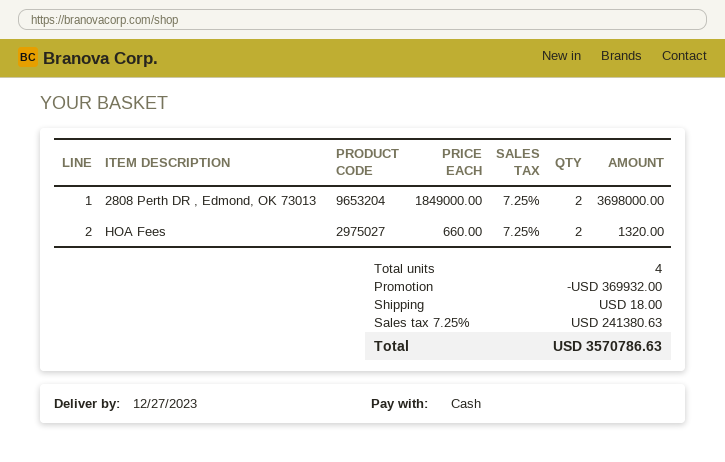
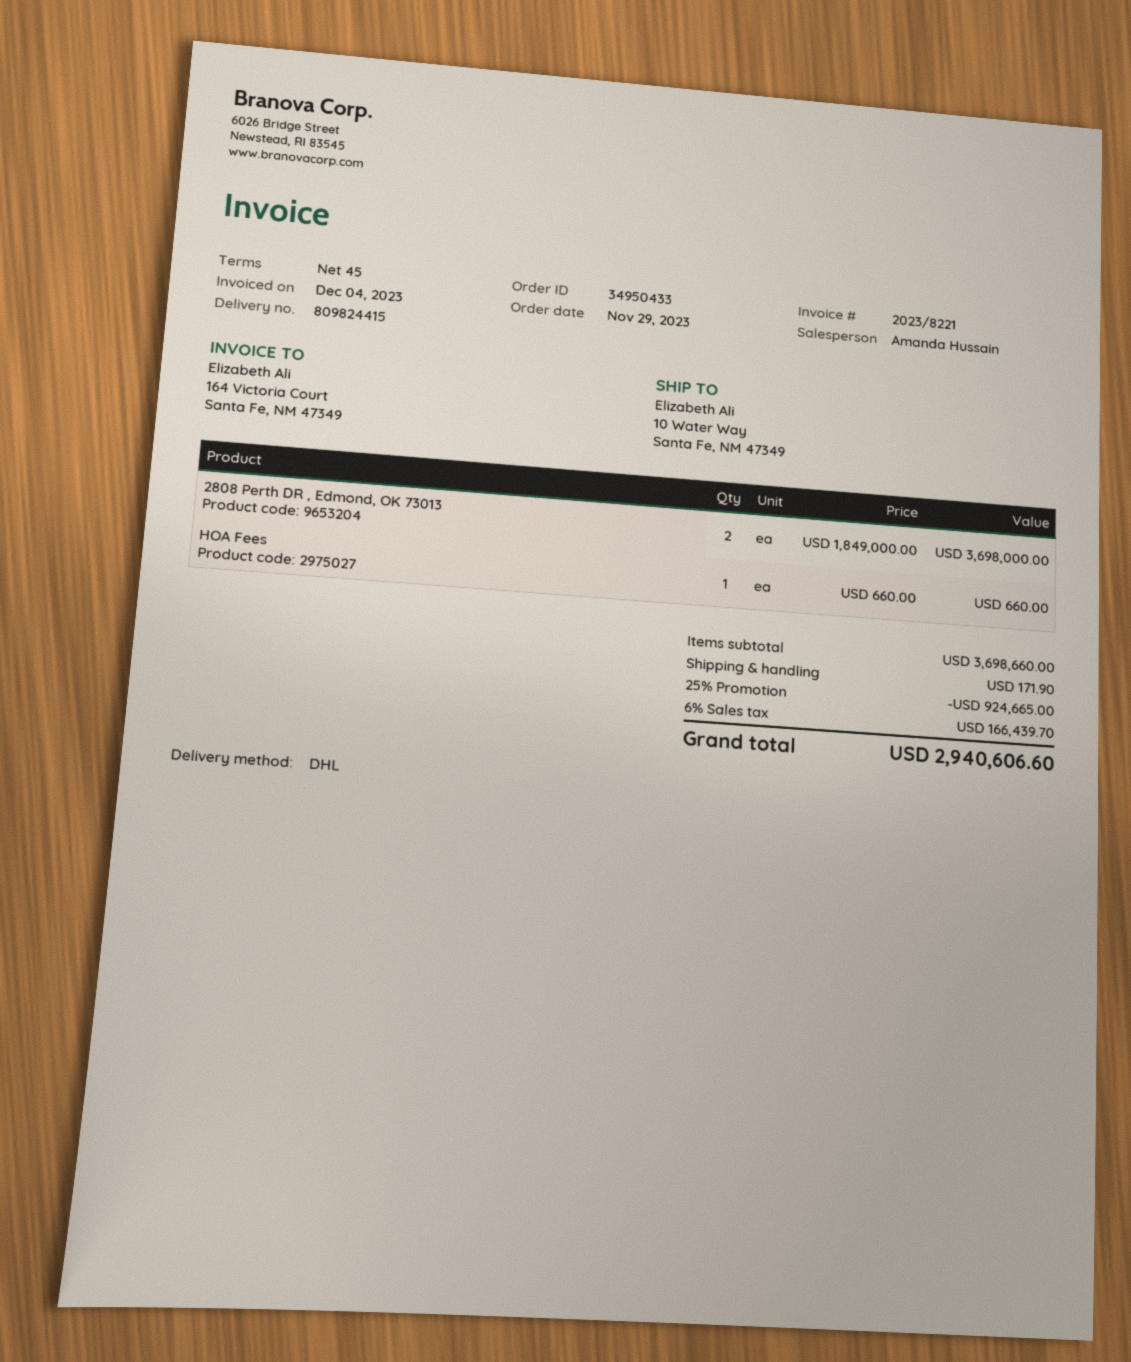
HOA Fees: 2 x 660.00 = 1320.00 -> 1 x 660.00 = 660.00
discount: 369932.00 -> 924665.00
shipping: 18.00 -> 171.90
tax: 7.25% = 241380.63 -> 6% = 166439.70
total: 3570786.63 -> 2940606.60

